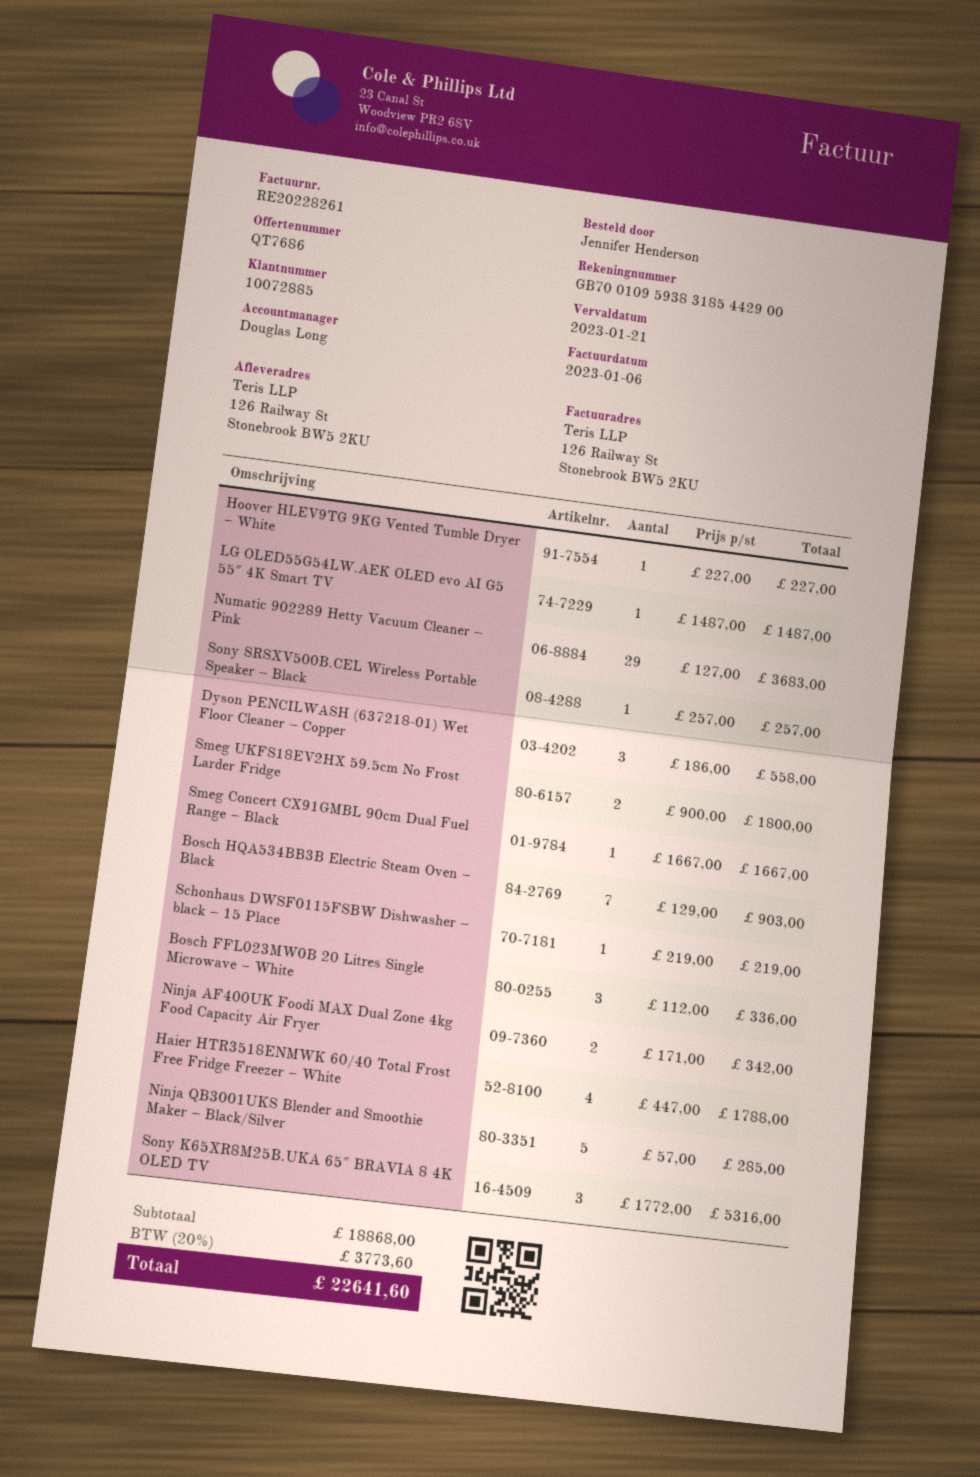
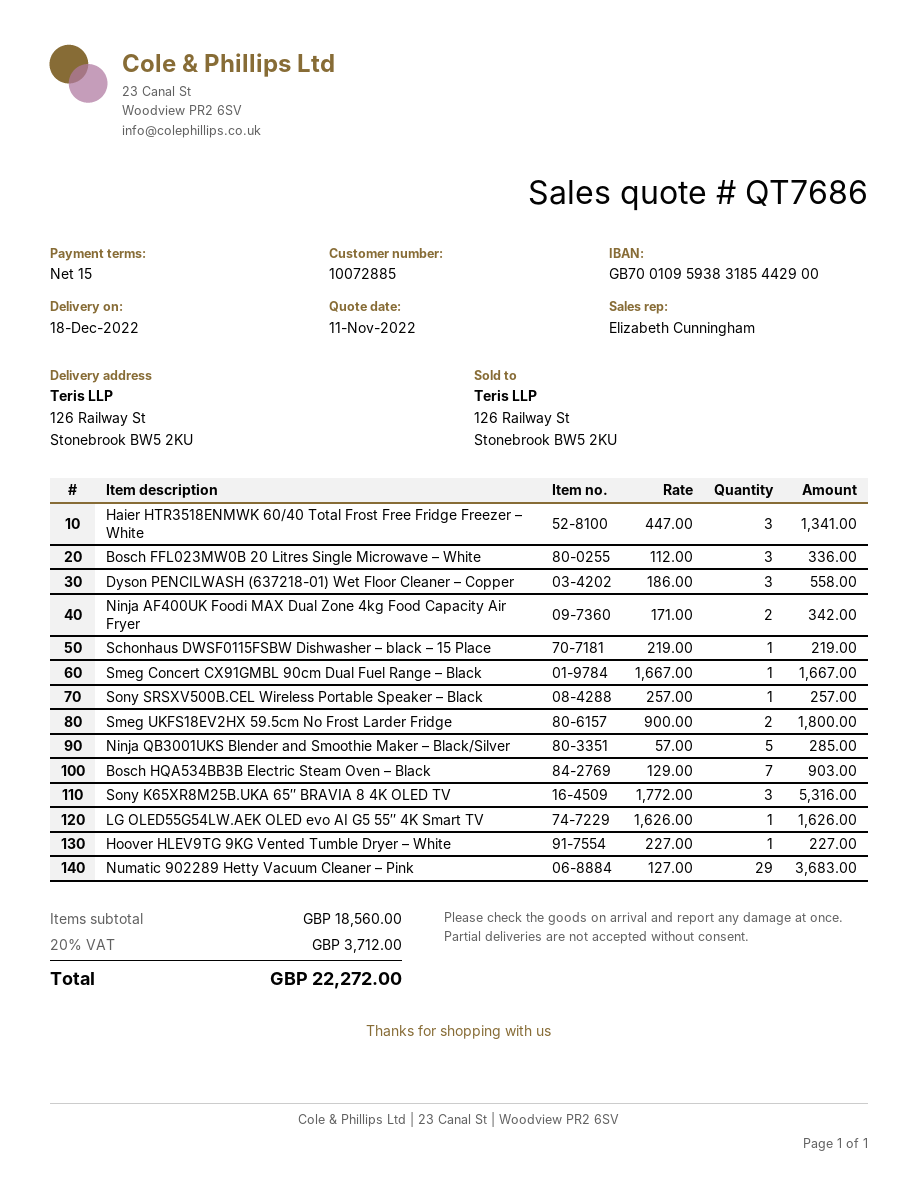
sales rep: Douglas Long -> Elizabeth Cunningham
LG OLED55G54LW.AEK OLED evo AI G5 55″ 4K Smart TV: 1 x 1487.00 = 1487.00 -> 1 x 1626.00 = 1626.00
Haier HTR3518ENMWK 60/40 Total Frost Free Fridge Freezer – White: 4 x 447.00 = 1788.00 -> 3 x 447.00 = 1341.00
subtotal: 18868.00 -> 18560.00
tax: 20% = 3773.60 -> 20% = 3712.00
total: 22641.60 -> 22272.00

